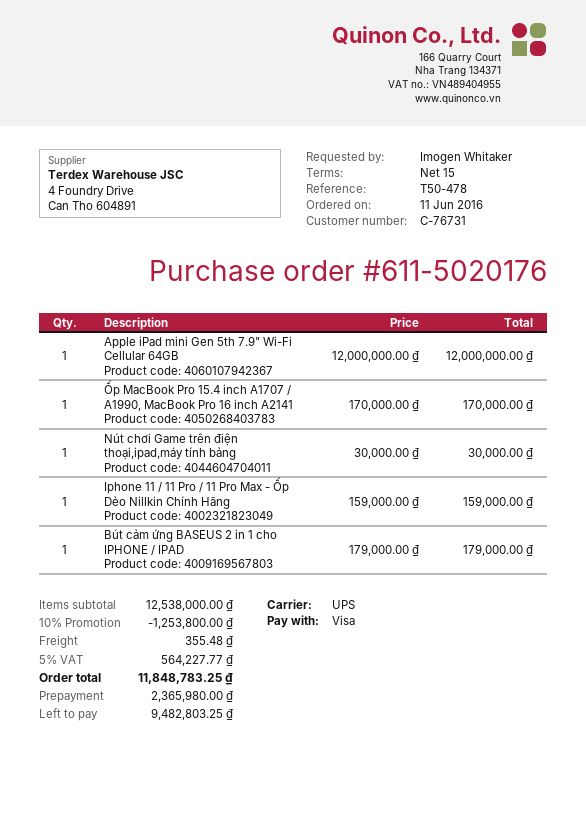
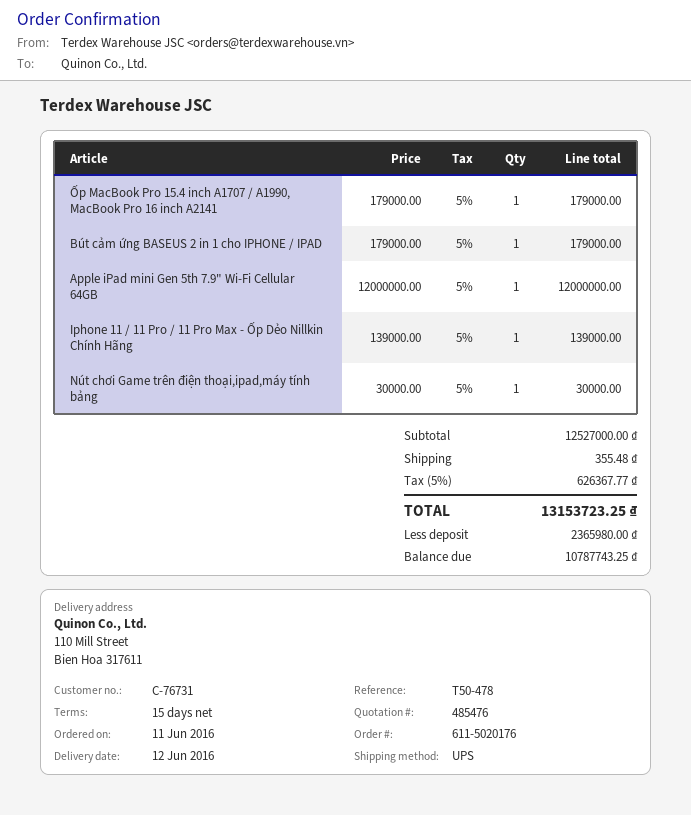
Ốp MacBook Pro 15.4 inch A1707 / A1990, MacBook Pro 16 inch A2141: 1 x 170000.00 = 170000.00 -> 1 x 179000.00 = 179000.00
Iphone 11 / 11 Pro / 11 Pro Max - Ốp Dẻo Nillkin Chính Hãng: 1 x 159000.00 = 159000.00 -> 1 x 139000.00 = 139000.00
subtotal: 12538000.00 -> 12527000.00
discount: 10% = 1253800.00 -> none
tax: 5% = 564227.77 -> 5% = 626367.77
total: 11848783.25 -> 13153723.25
balance: 9482803.25 -> 10787743.25

